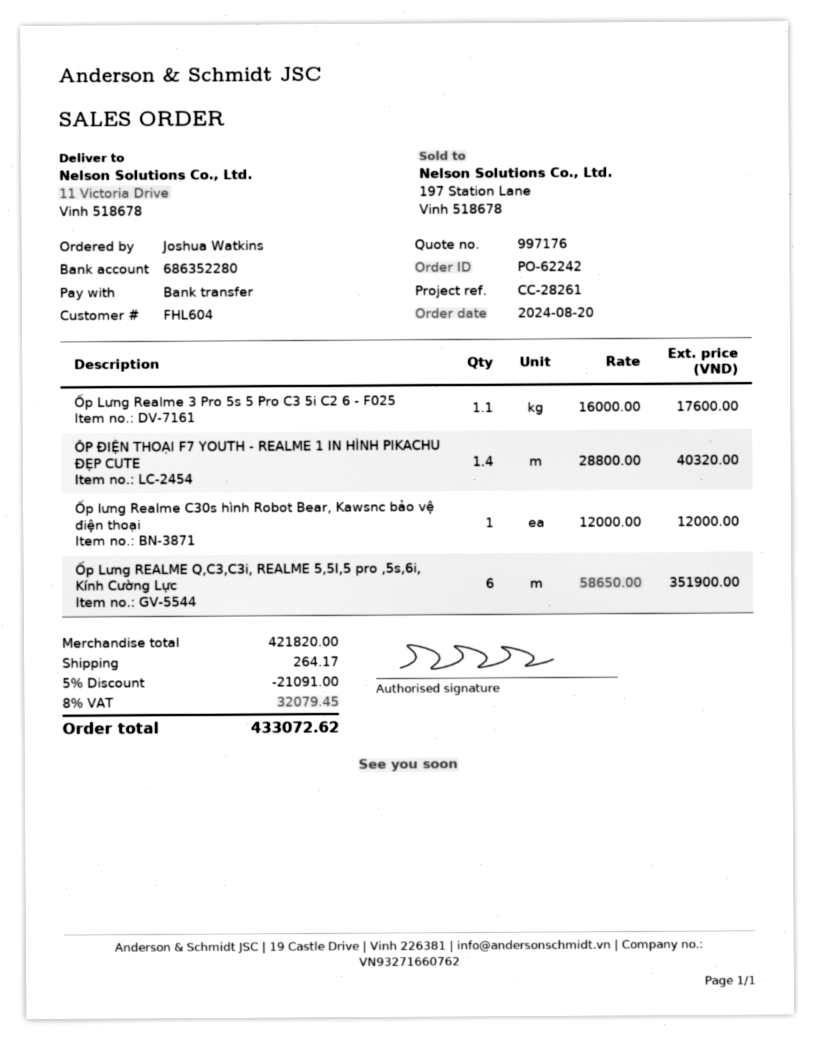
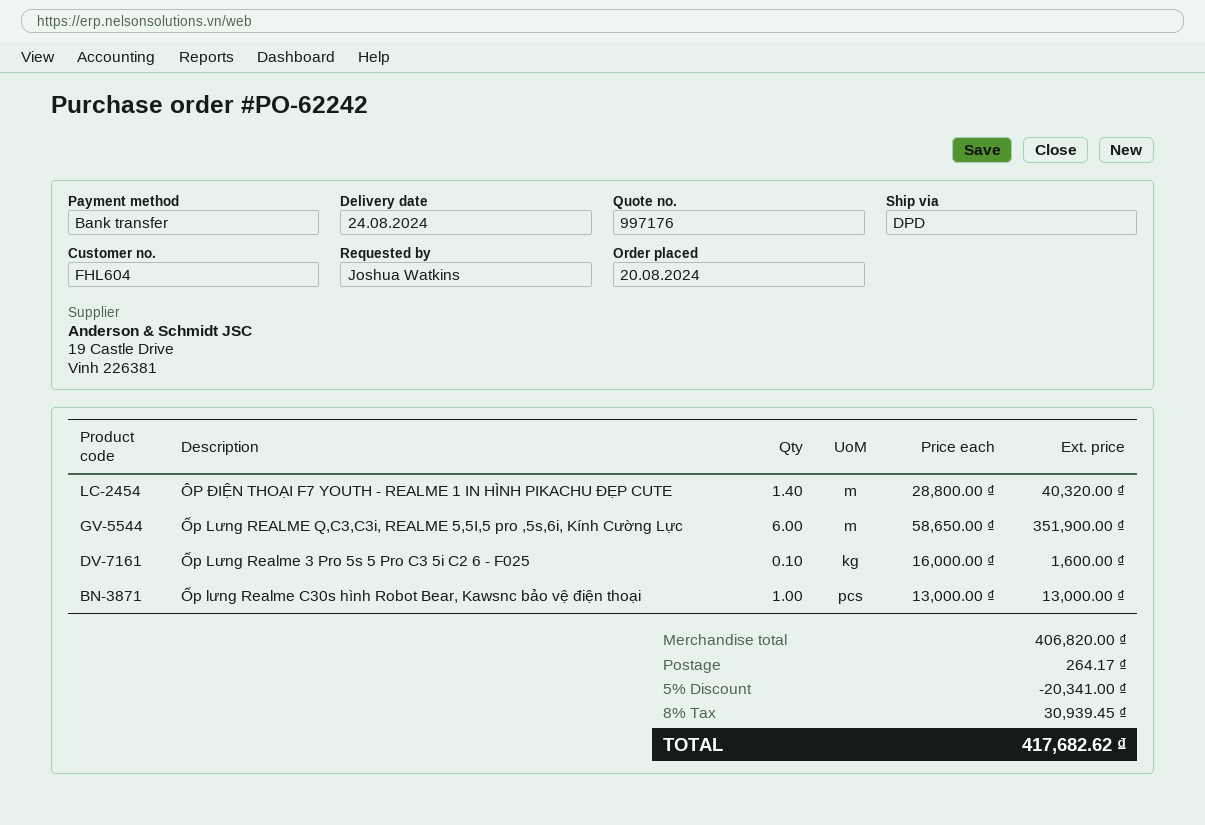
Ốp Lưng Realme 3 Pro 5s 5 Pro C3 5i C2 6 - F025: 1.1 x 16000.00 = 17600.00 -> 0.1 x 16000.00 = 1600.00
Ốp lưng Realme C30s hình Robot Bear, Kawsnc bảo vệ điện thoại: 1 x 12000.00 = 12000.00 -> 1 x 13000.00 = 13000.00
subtotal: 421820.00 -> 406820.00
discount: 5% = 21091.00 -> 5% = 20341.00
tax: 8% = 32079.45 -> 8% = 30939.45
total: 433072.62 -> 417682.62

